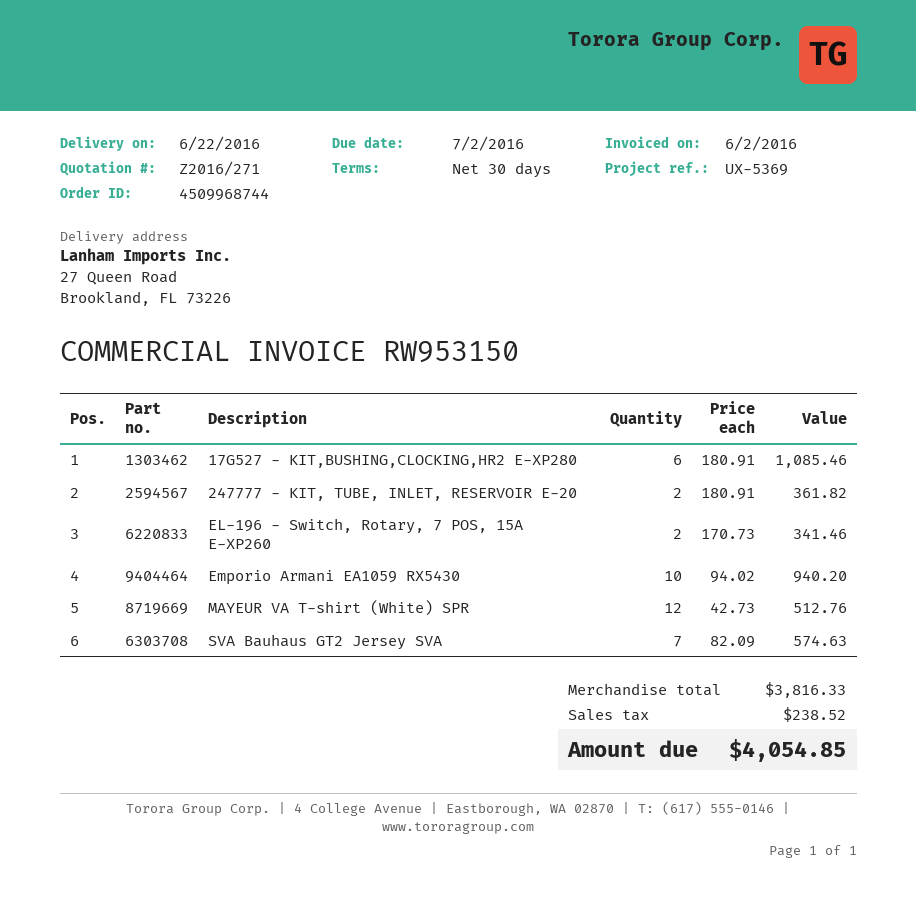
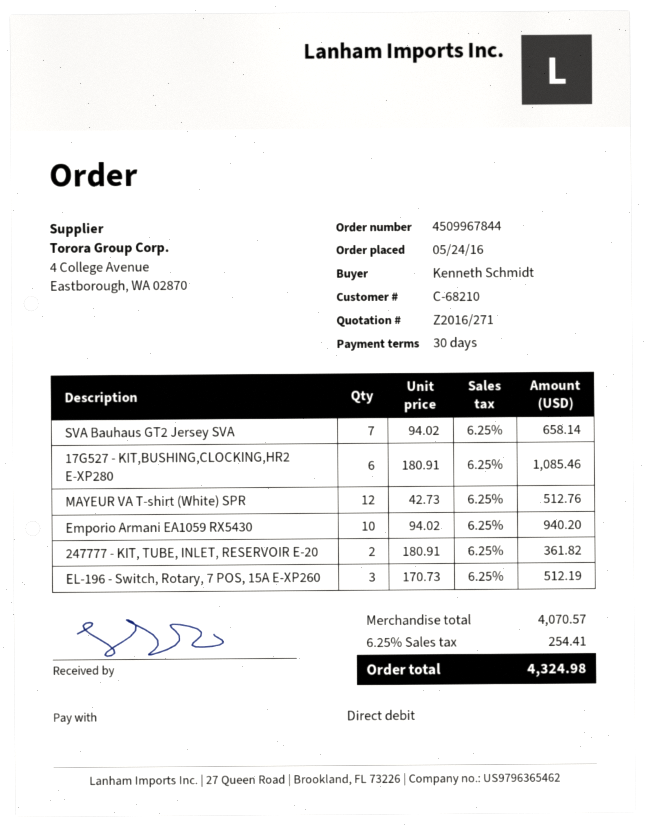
order number: 4509968744 -> 4509967844
EL-196 - Switch, Rotary, 7 POS, 15A E-XP260: 2 x 170.73 = 341.46 -> 3 x 170.73 = 512.19
SVA Bauhaus GT2 Jersey SVA: 7 x 82.09 = 574.63 -> 7 x 94.02 = 658.14
subtotal: 3816.33 -> 4070.57
tax: 238.52 -> 254.41
total: 4054.85 -> 4324.98

